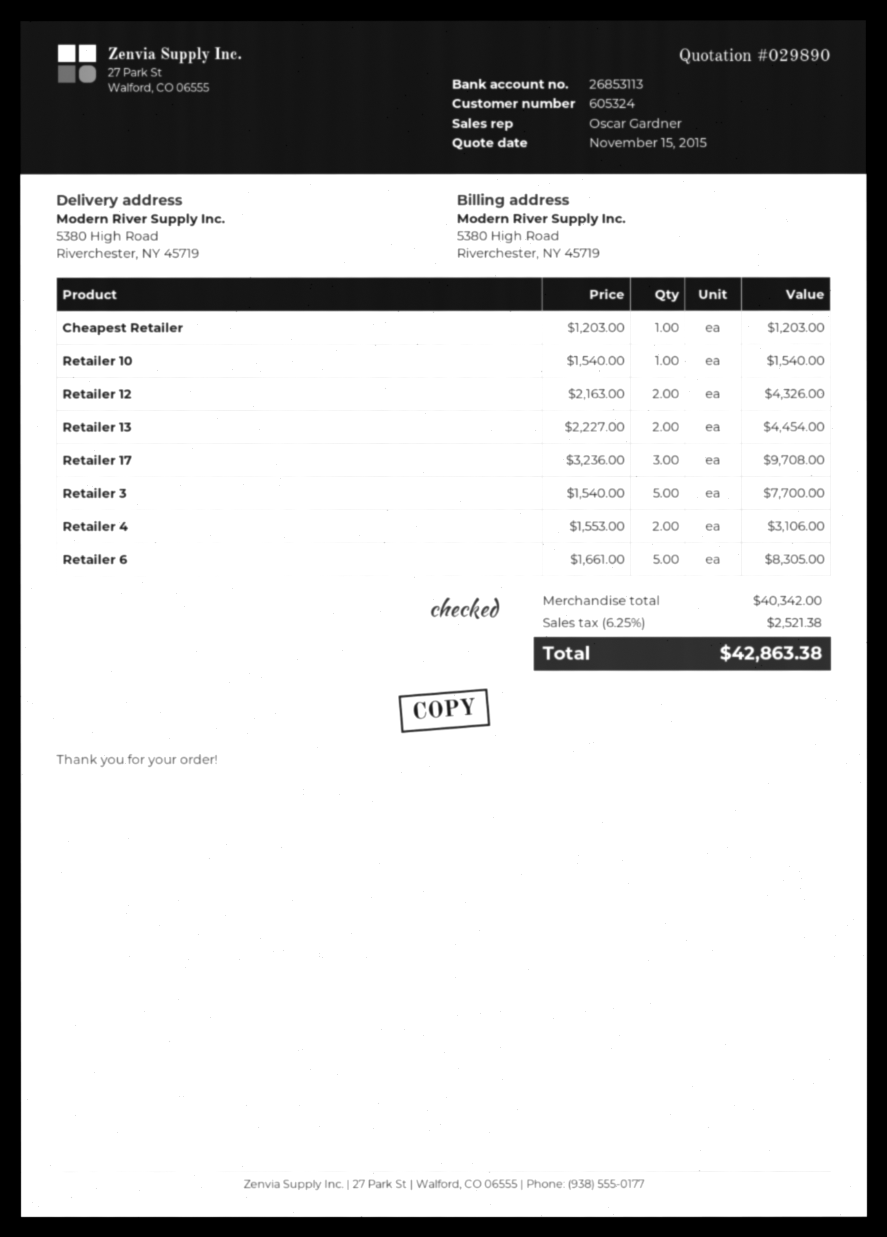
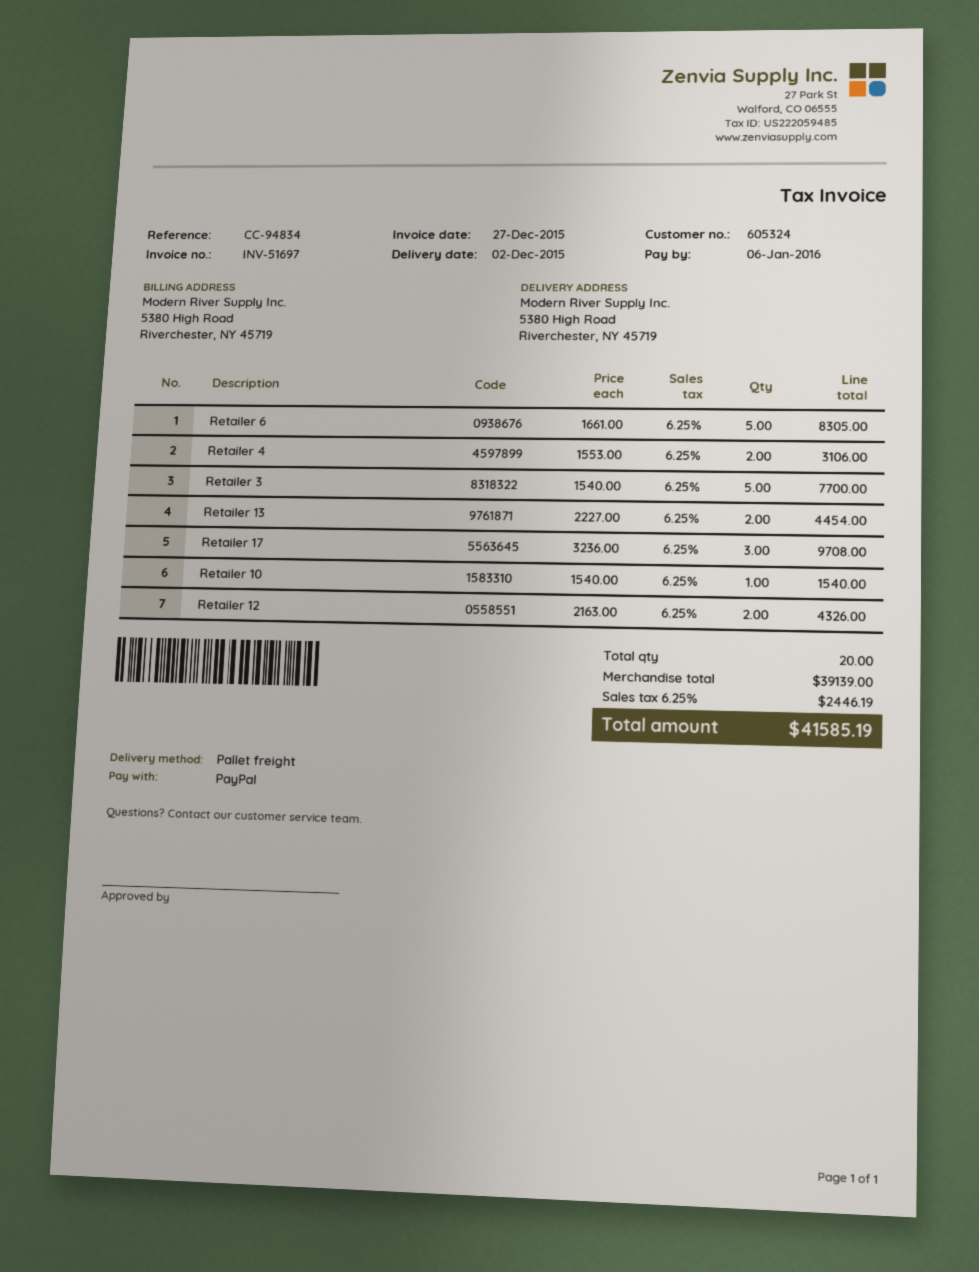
Cheapest Retailer: 1 x 1203.00 = 1203.00 -> none
subtotal: 40342.00 -> 39139.00
tax: 6.25% = 2521.38 -> 6.25% = 2446.19
total: 42863.38 -> 41585.19

